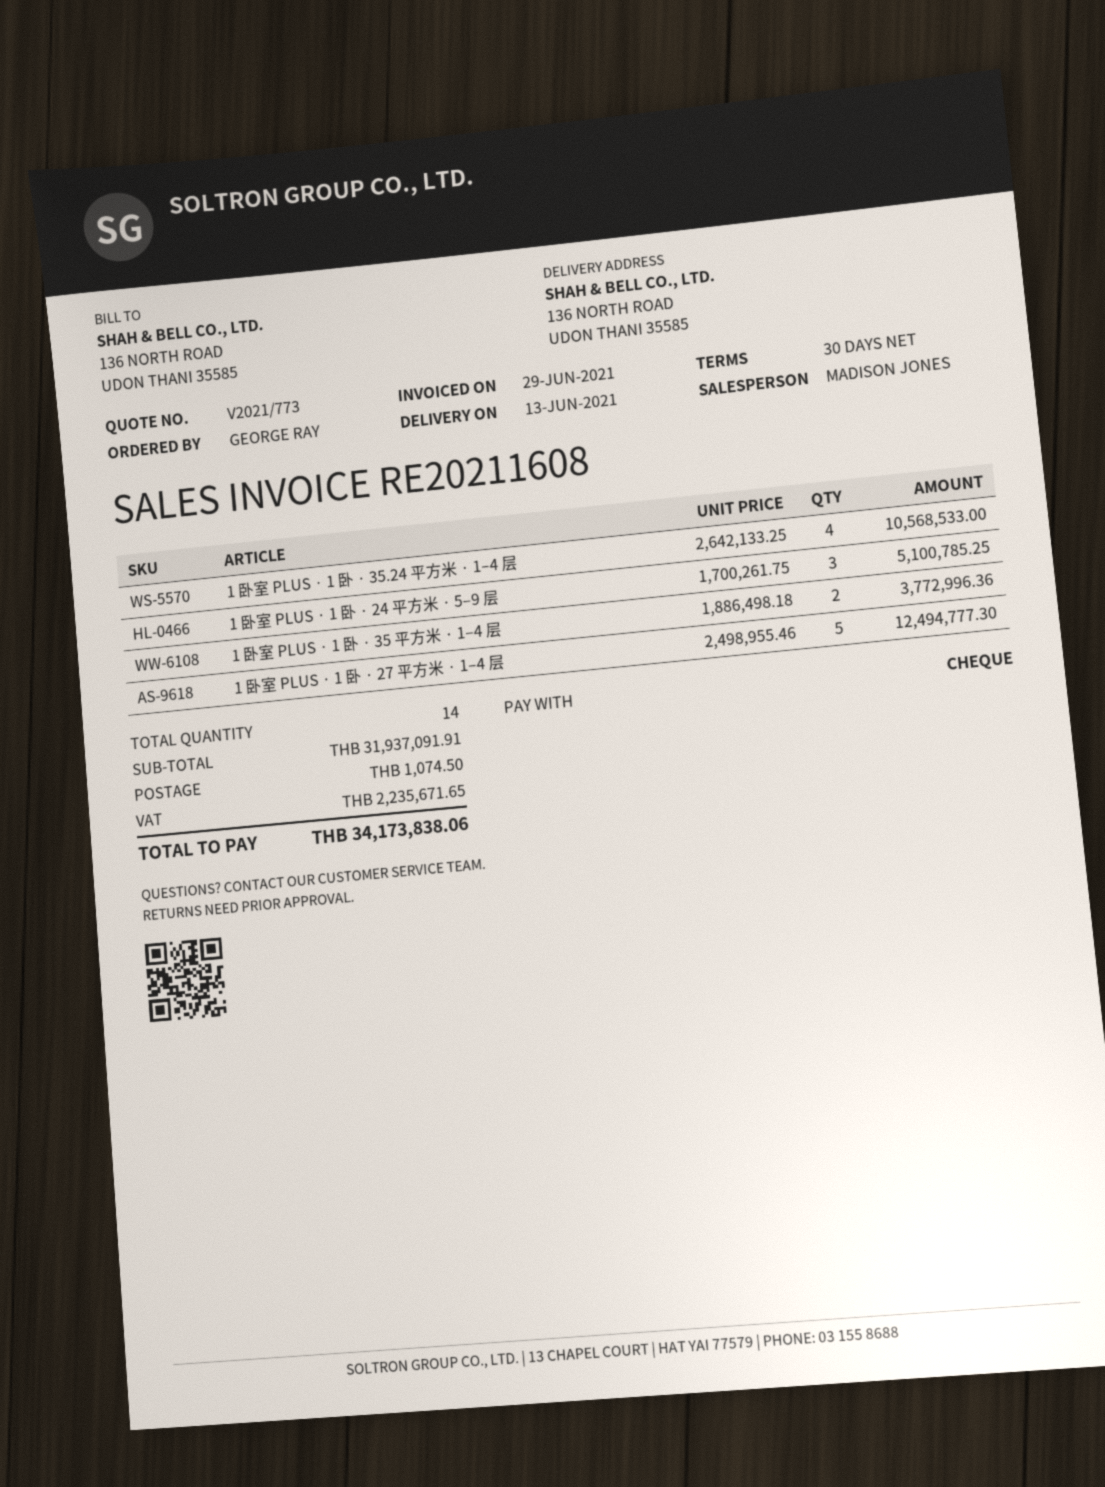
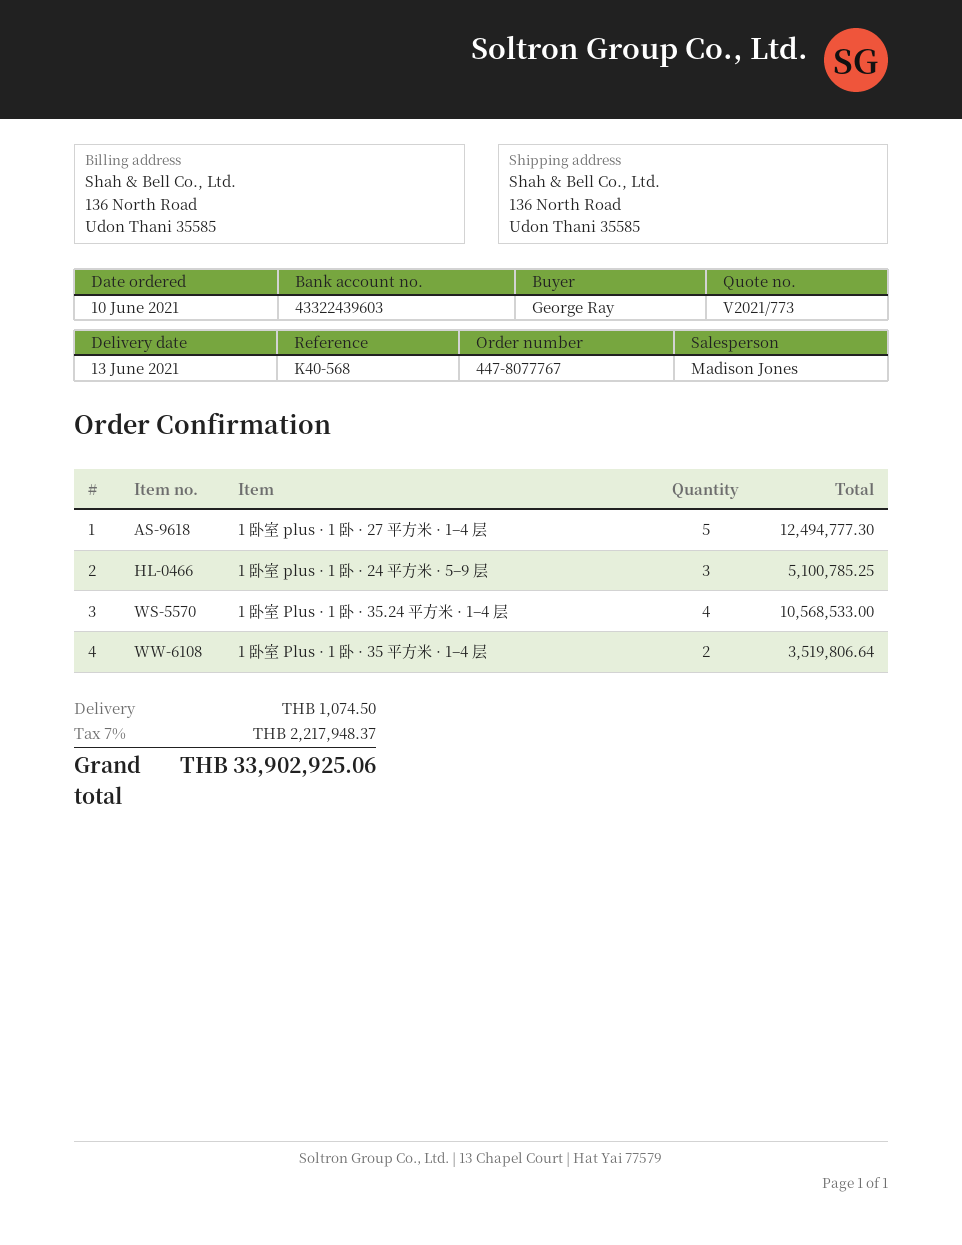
1 卧室 PLUS · 1 卧 · 35 平方米 · 1–4 层: 2 for 3772996.36 -> 2 for 3519806.64
tax: 2235671.65 -> 2217948.37
total: 34173838.06 -> 33902925.06

